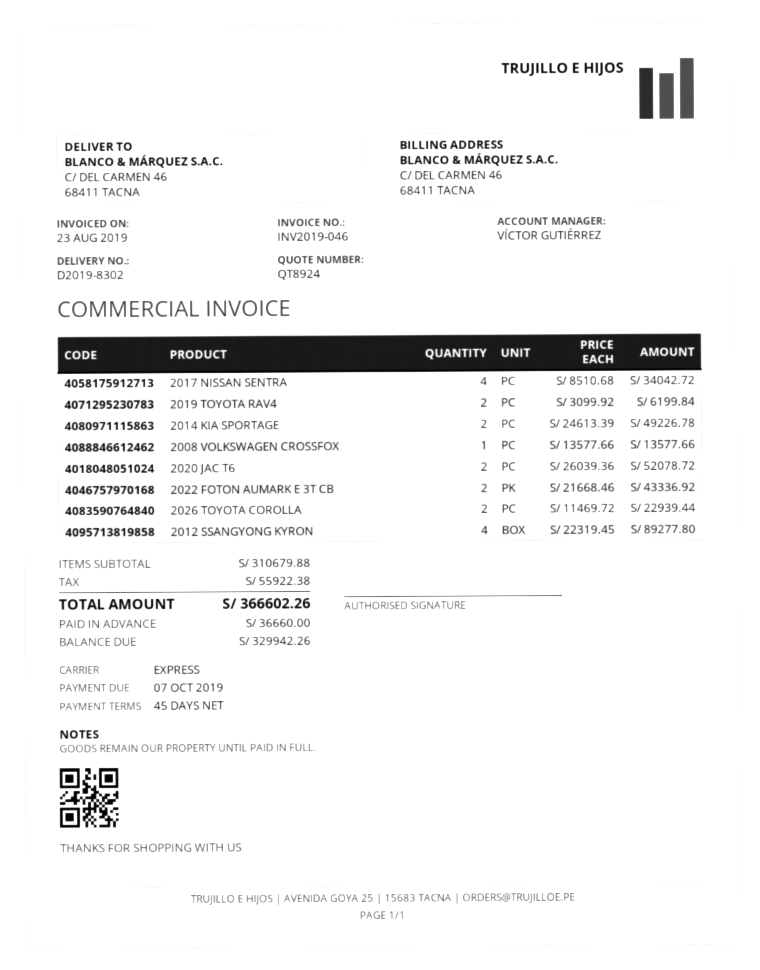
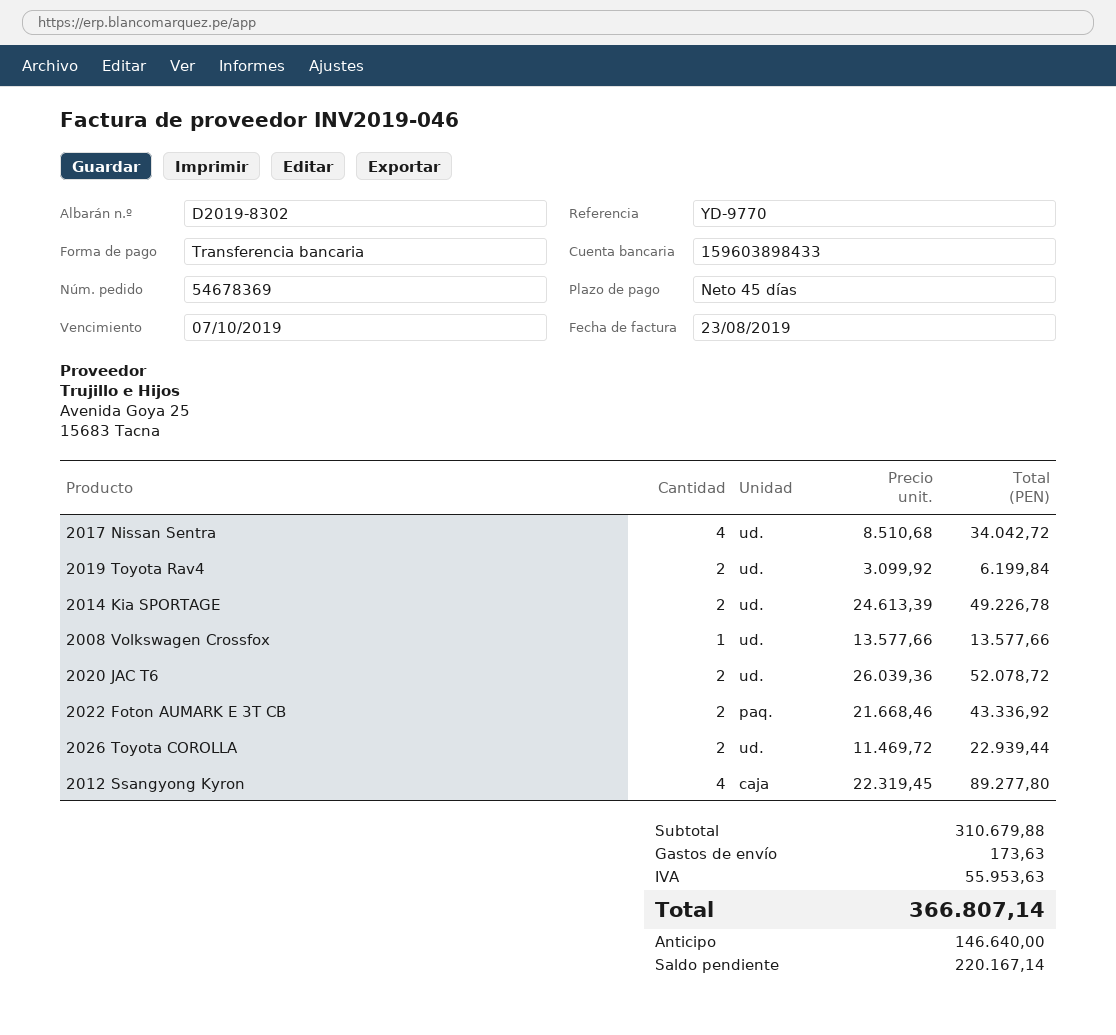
shipping: none -> 173.63
tax: 55922.38 -> 55953.63
total: 366602.26 -> 366807.14
deposit: 36660.00 -> 146640.00
balance: 329942.26 -> 220167.14

